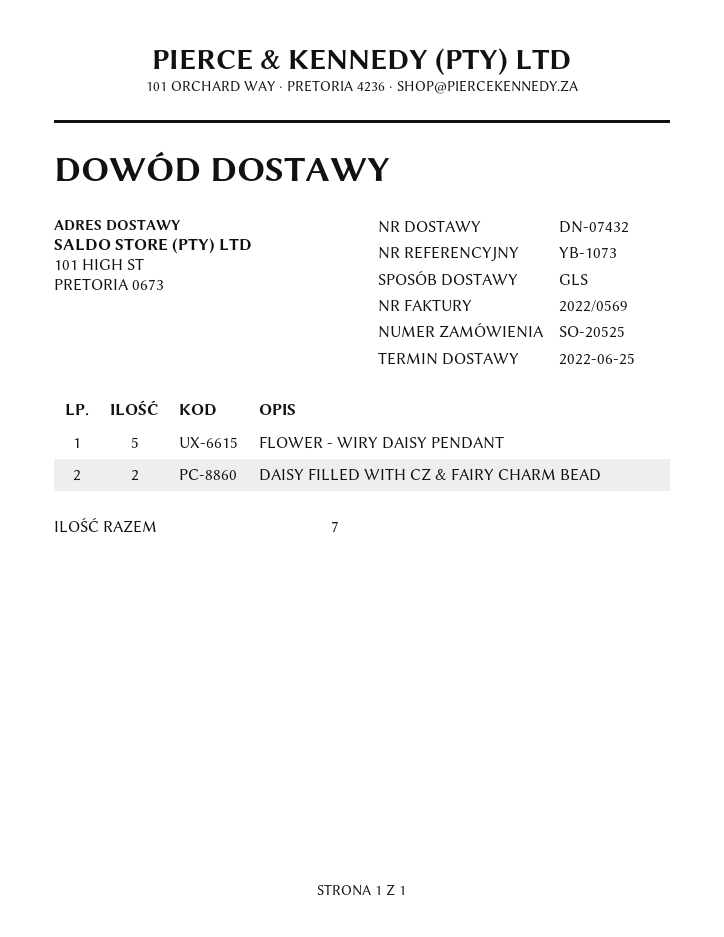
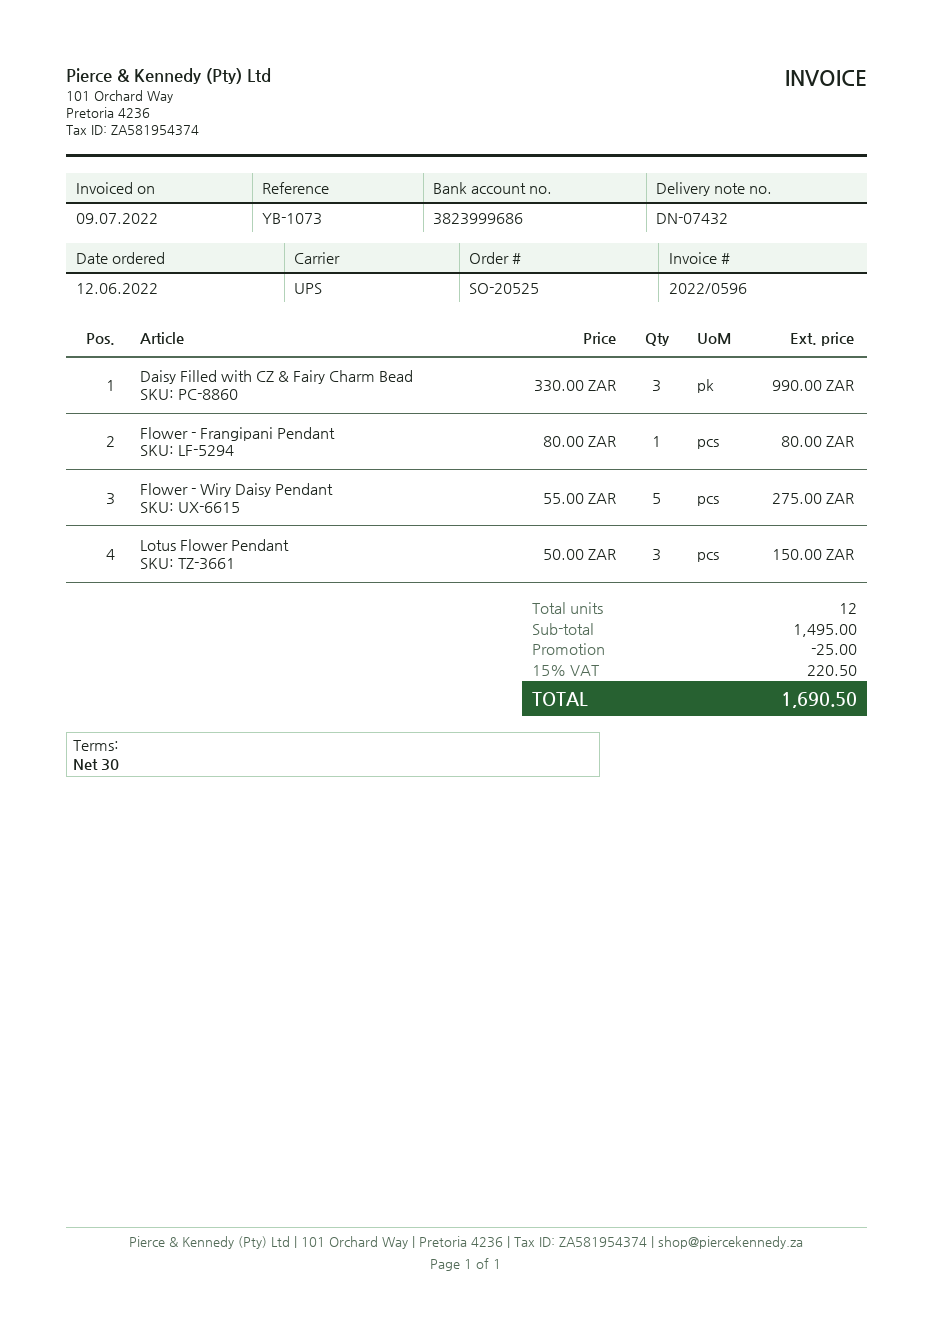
invoice number: 2022/0569 -> 2022/0596
shipping method: GLS -> UPS
DAISY FILLED WITH CZ & FAIRY CHARM BEAD: 2 -> 3
Flower - Frangipani Pendant: none -> 1
Lotus Flower Pendant: none -> 3
total quantity: 7 -> 12

